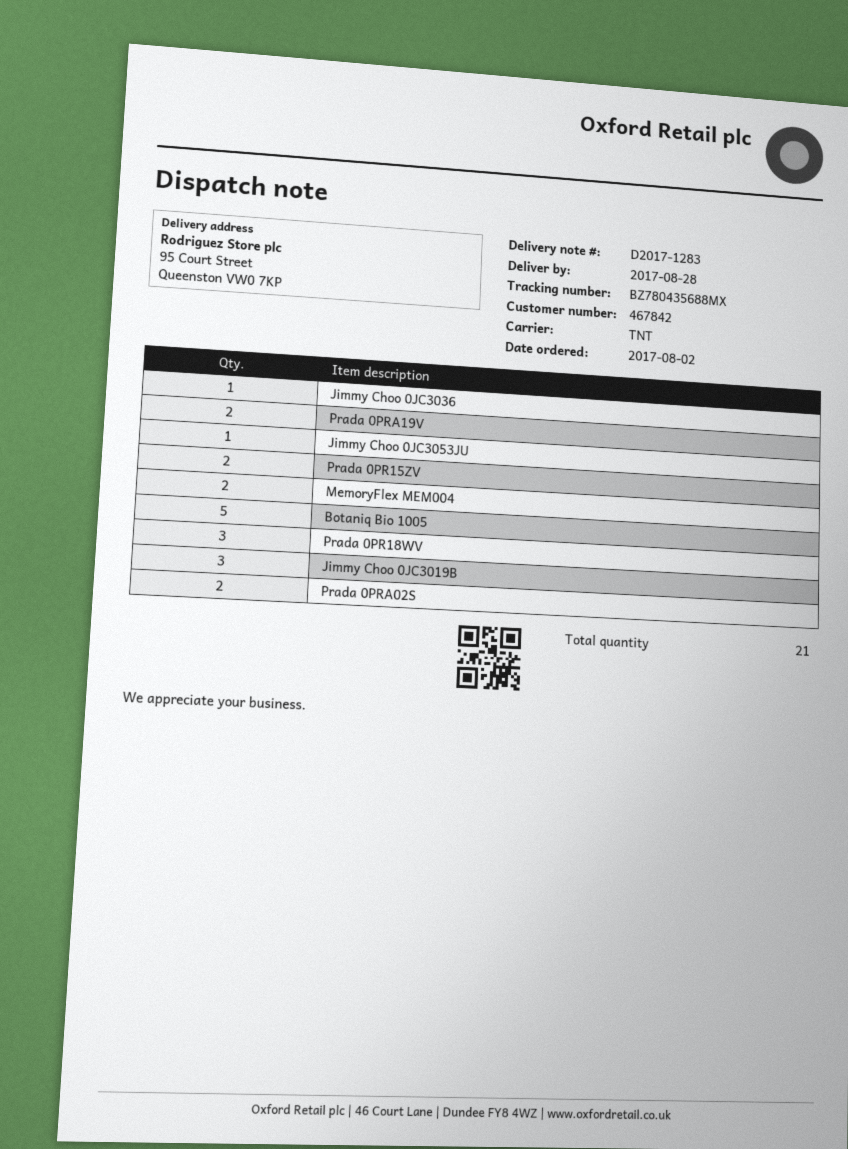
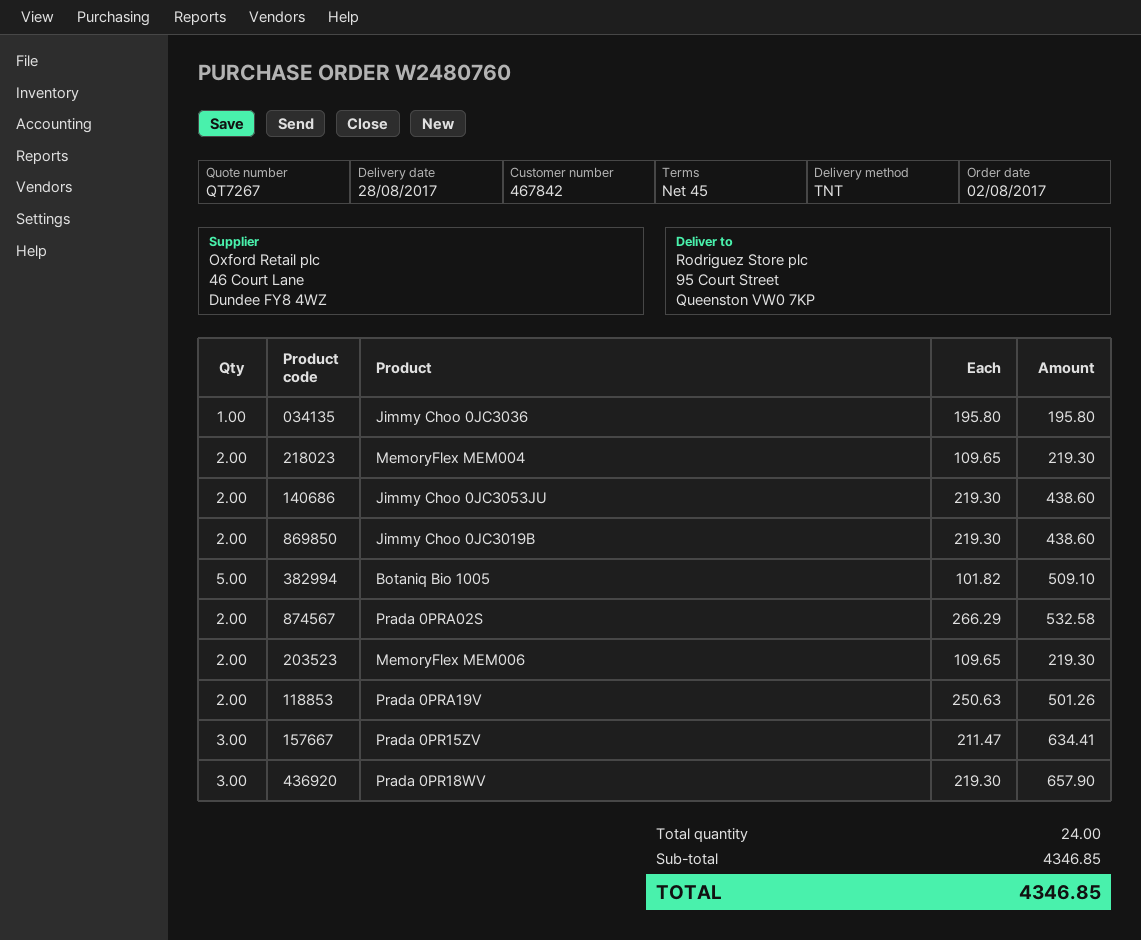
Jimmy Choo 0JC3053JU: 1 -> 2
Prada 0PR15ZV: 2 -> 3
Jimmy Choo 0JC3019B: 3 -> 2
MemoryFlex MEM006: none -> 2
total quantity: 21 -> 24

